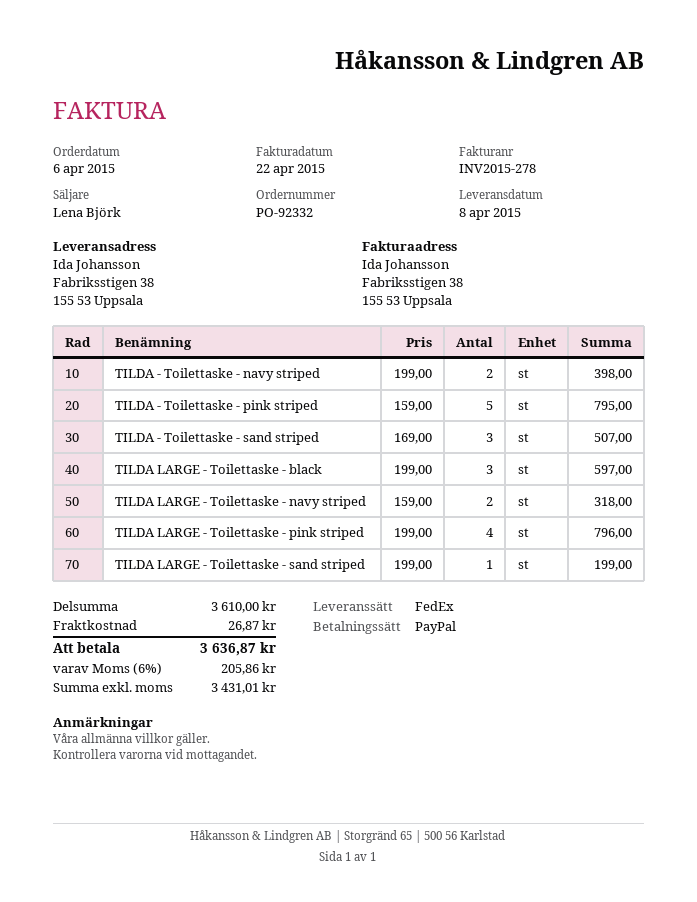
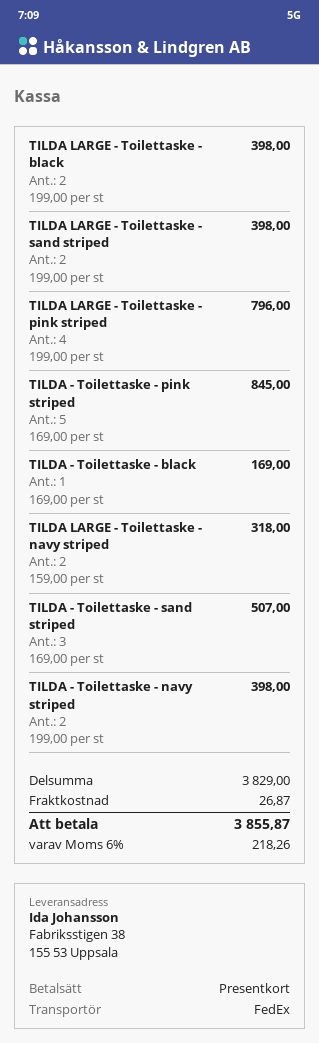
payment method: PayPal -> gift card
TILDA - Toilettaske - pink striped: 5 x 159.00 = 795.00 -> 5 x 169.00 = 845.00
TILDA LARGE - Toilettaske - black: 3 x 199.00 = 597.00 -> 2 x 199.00 = 398.00
TILDA LARGE - Toilettaske - sand striped: 1 x 199.00 = 199.00 -> 2 x 199.00 = 398.00
TILDA - Toilettaske - black: none -> 1 x 169.00 = 169.00
subtotal: 3610.00 -> 3829.00
tax: 6% = 205.86 -> 6% = 218.26
total: 3636.87 -> 3855.87

